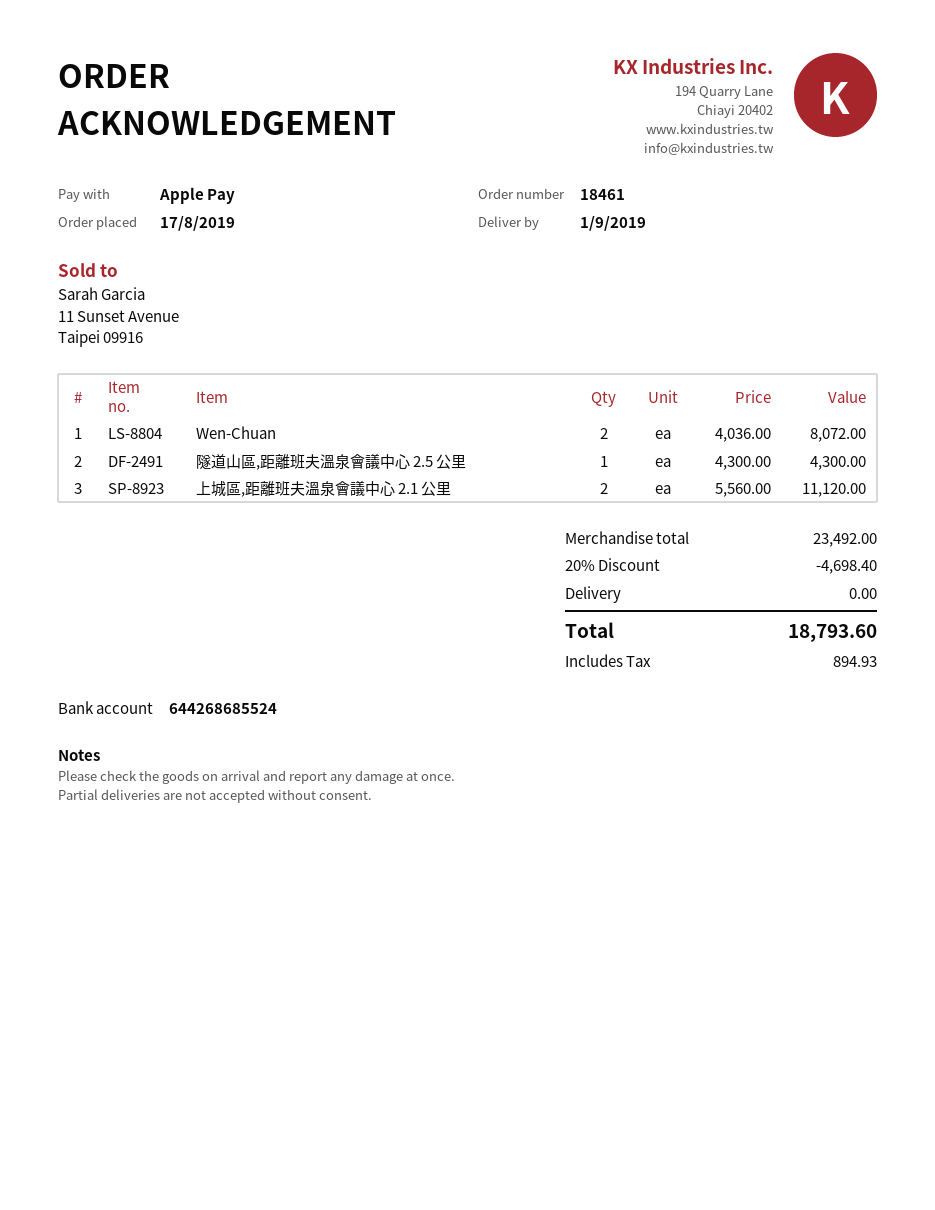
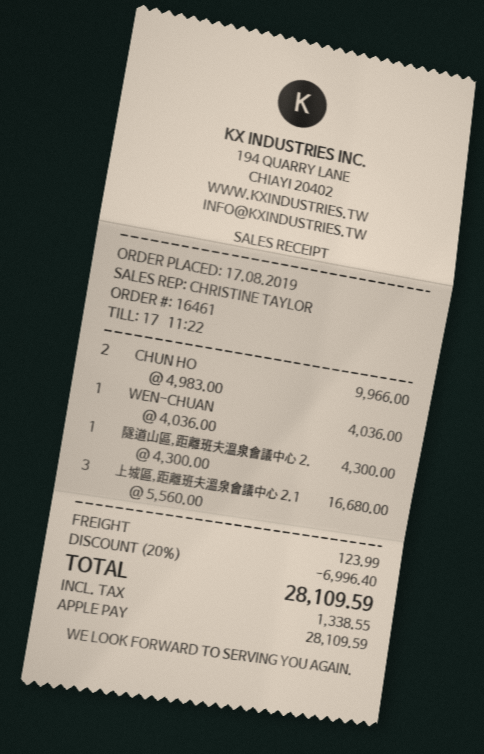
order number: 18461 -> 16461
Wen-Chuan: 2 x 4036.00 = 8072.00 -> 1 x 4036.00 = 4036.00
上城區,距離班夫溫泉會議中心 2.1 公里: 2 x 5560.00 = 11120.00 -> 3 x 5560.00 = 16680.00
CHUN HO: none -> 2 x 4983.00 = 9966.00
discount: 20% = 4698.40 -> 20% = 6996.40
shipping: 0.00 -> 123.99
tax: 894.93 -> 1338.55
total: 18793.60 -> 28109.59

